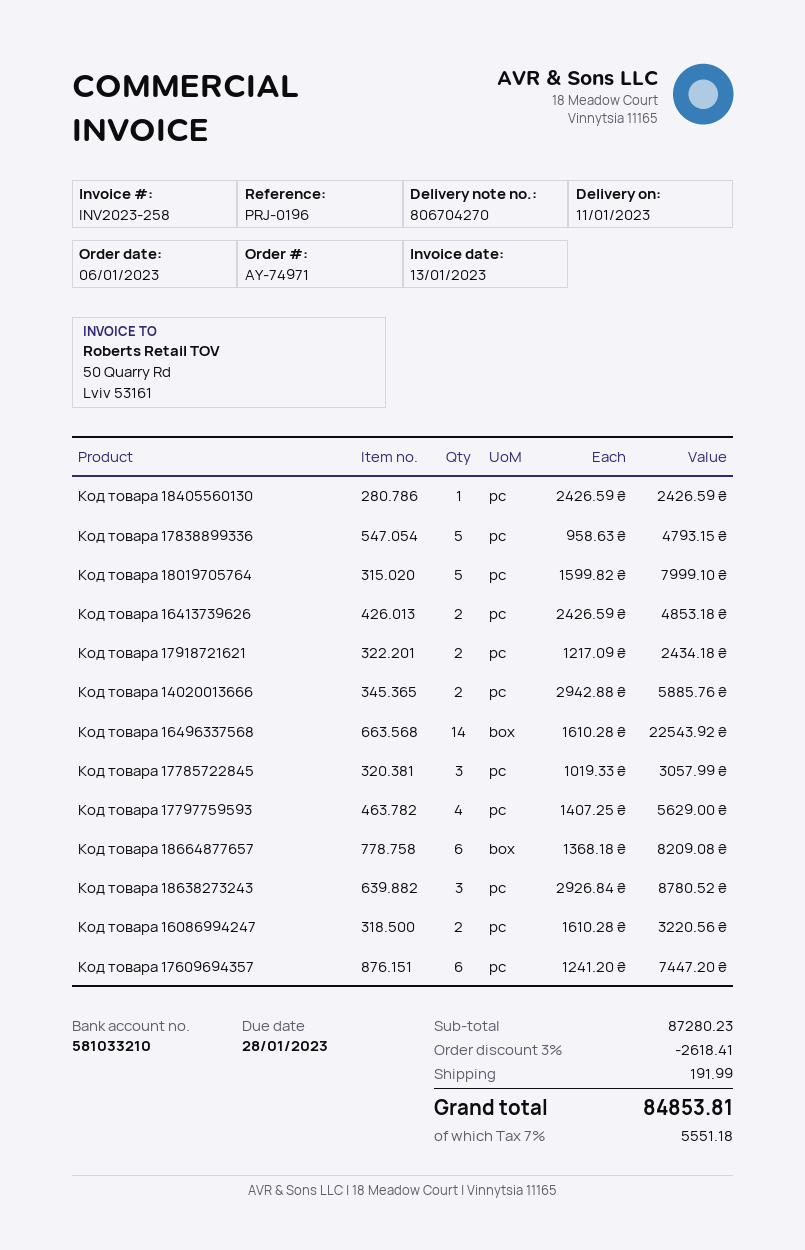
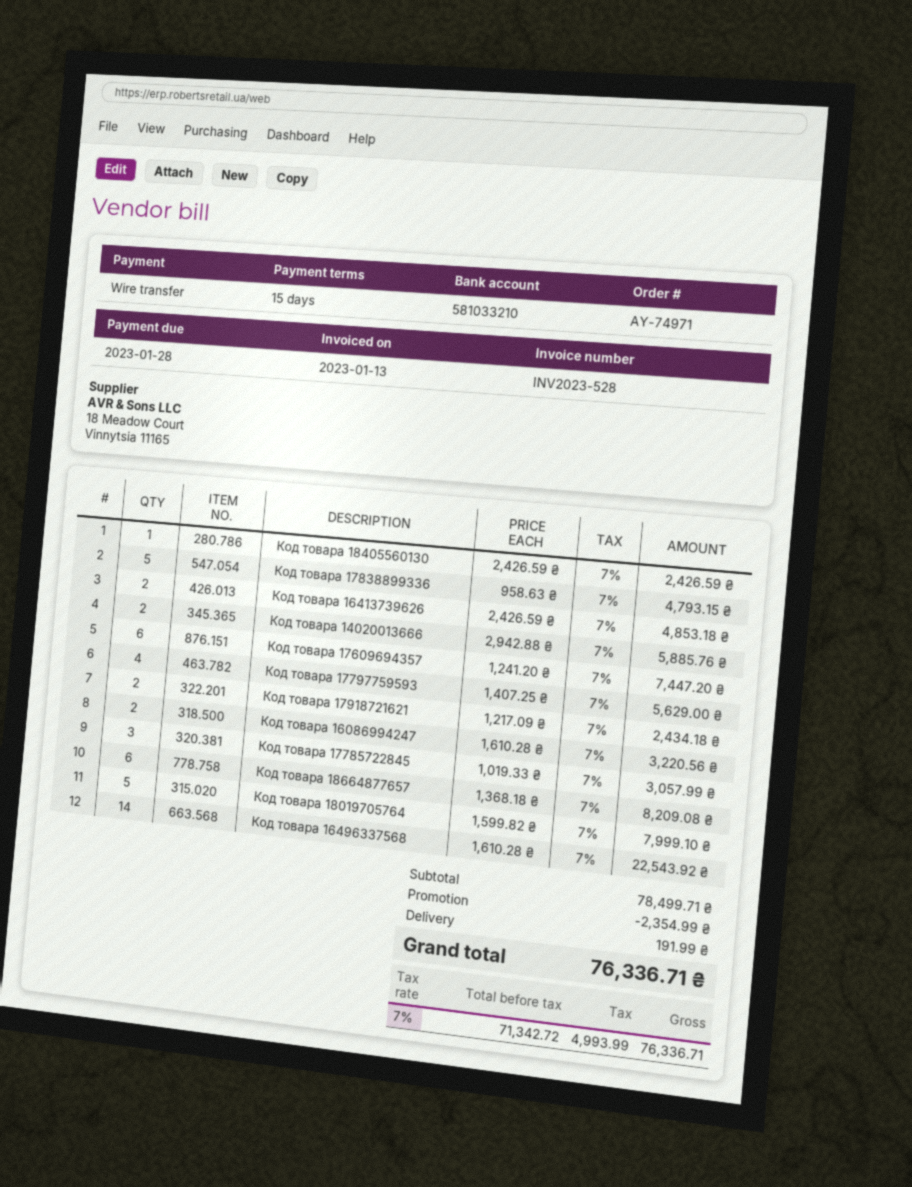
invoice number: INV2023-258 -> INV2023-528
Код товара 18638273243: 3 x 2926.84 = 8780.52 -> none
subtotal: 87280.23 -> 78499.71
discount: 2618.41 -> 2354.99
tax: 7% = 5551.18 -> 7% = 4993.99
total: 84853.81 -> 76336.71

